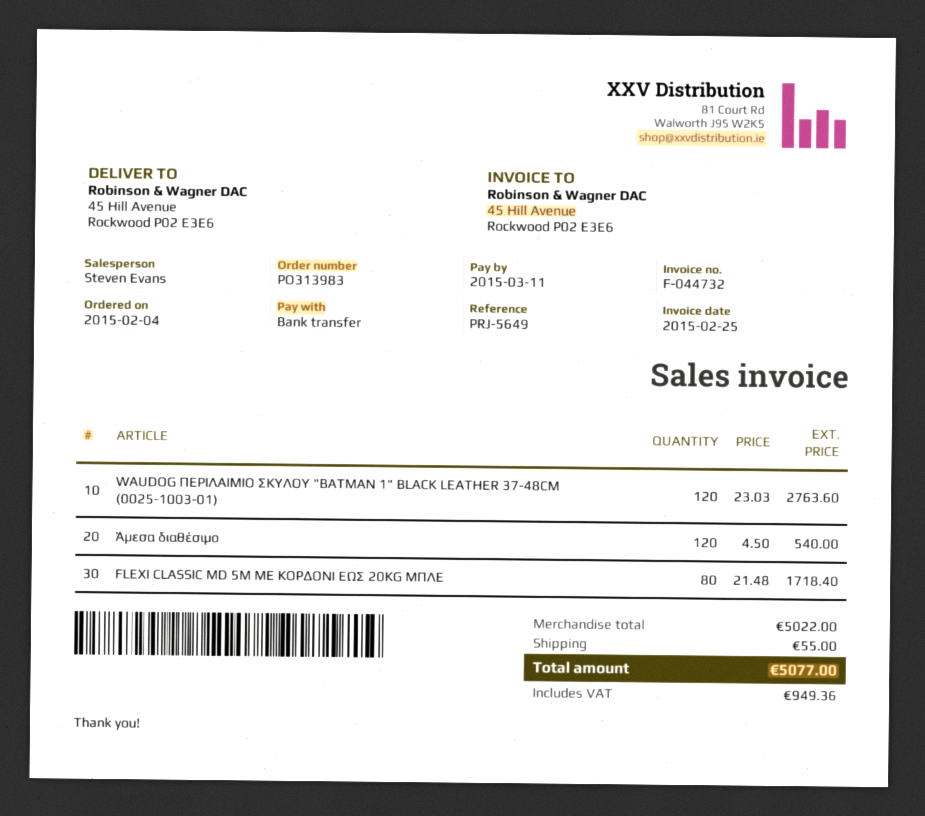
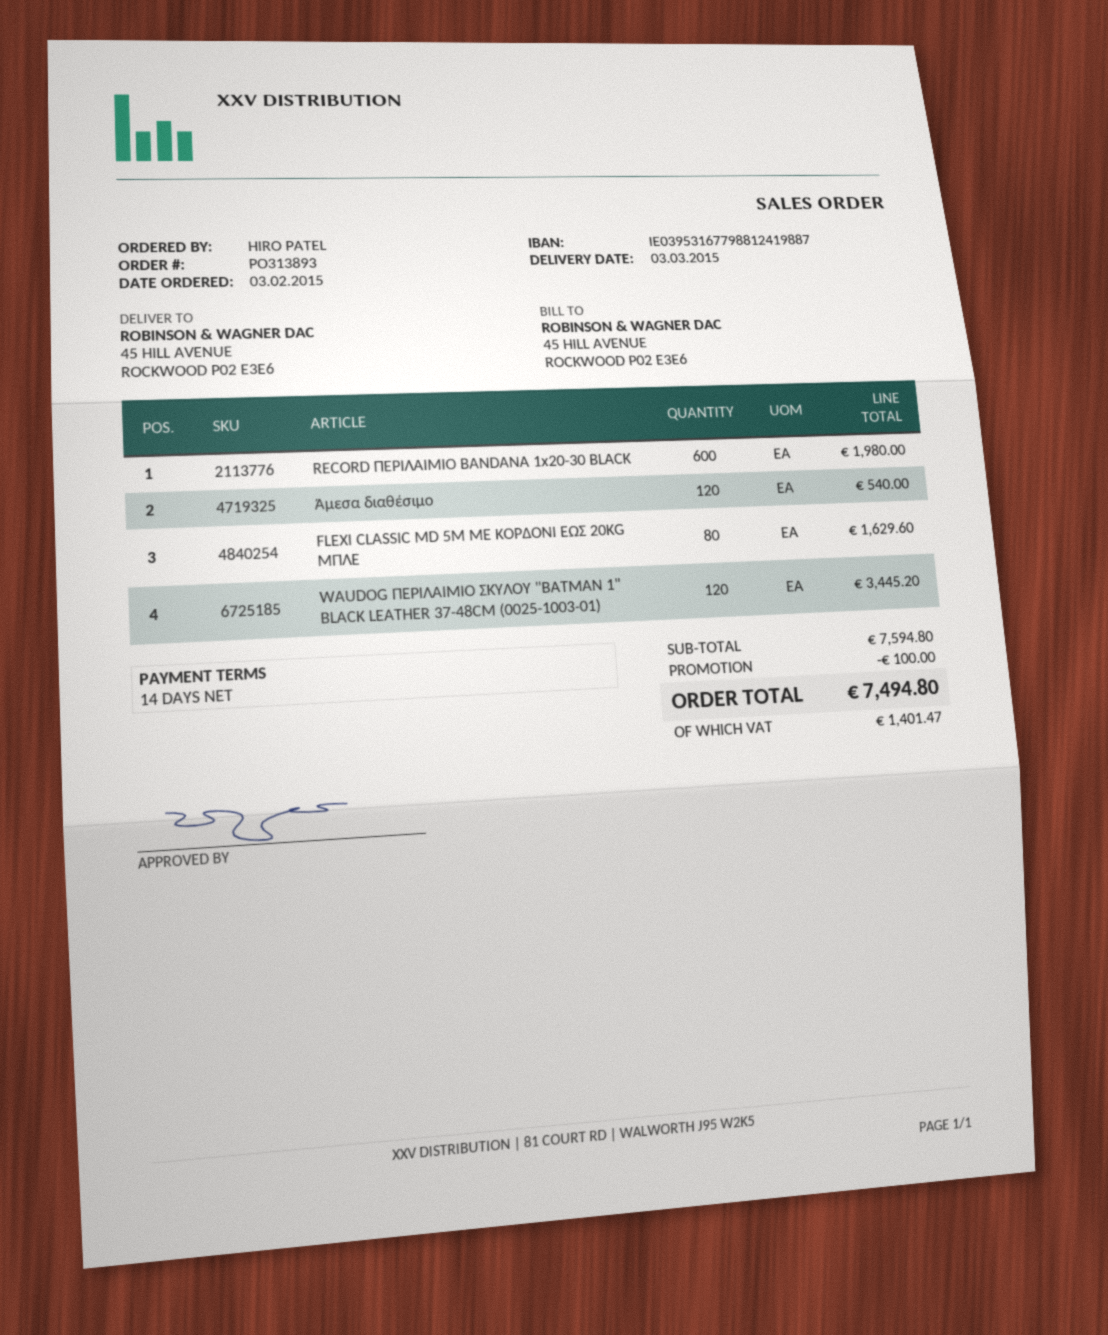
order number: PO313983 -> PO313893
order date: 2015-02-04 -> 2015-02-03
WAUDOG ΠΕΡΙΛΑΙΜΙΟ ΣΚΥΛΟΥ "BATMAN 1" BLACK LEATHER 37-48CM (0025-1003-01): 120 for 2763.60 -> 120 for 3445.20
FLEXI CLASSIC MD 5M ME KOΡΔΟΝΙ ΕΩΣ 20KG ΜΠΛΕ: 80 for 1718.40 -> 80 for 1629.60
RECORD ΠΕΡΙΛΑΙΜΙΟ BANDANA 1x20-30 BLACK: none -> 600 for 1980.00
subtotal: 5022.00 -> 7594.80
discount: none -> 100.00
shipping: 55.00 -> none
tax: 949.36 -> 1401.47
total: 5077.00 -> 7494.80

